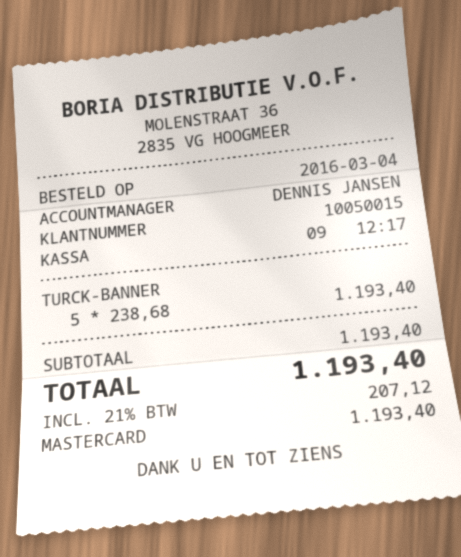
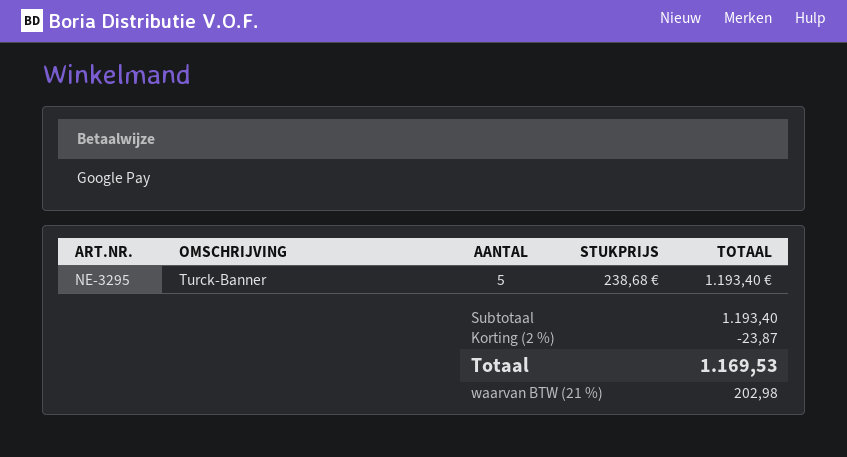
payment method: Mastercard -> Google Pay
discount: none -> 2% = 23.87
tax: 21% = 207.12 -> 21% = 202.98
total: 1193.40 -> 1169.53

